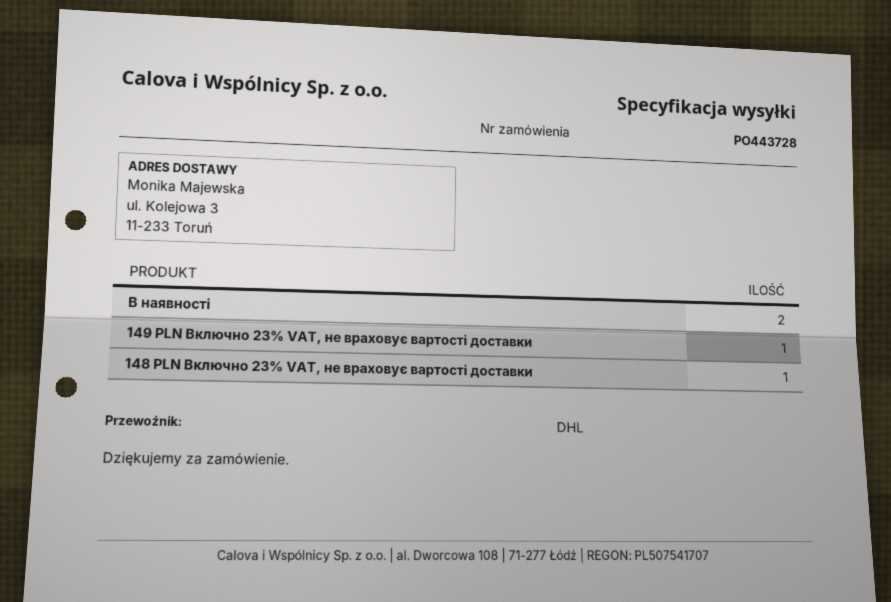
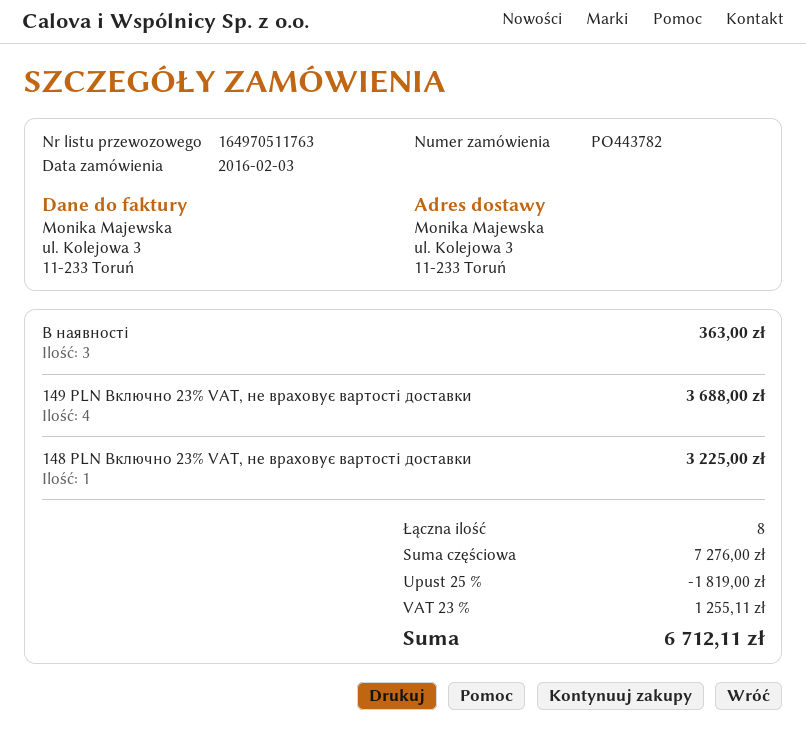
order number: PO443728 -> PO443782
В наявності: 2 -> 3
149 PLN Включно 23% VAT, не враховує вартості доставки: 1 -> 4

